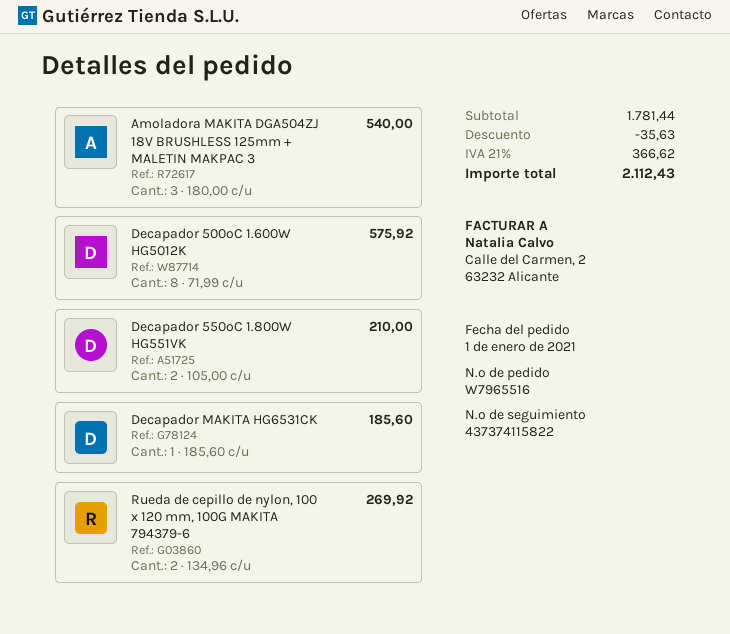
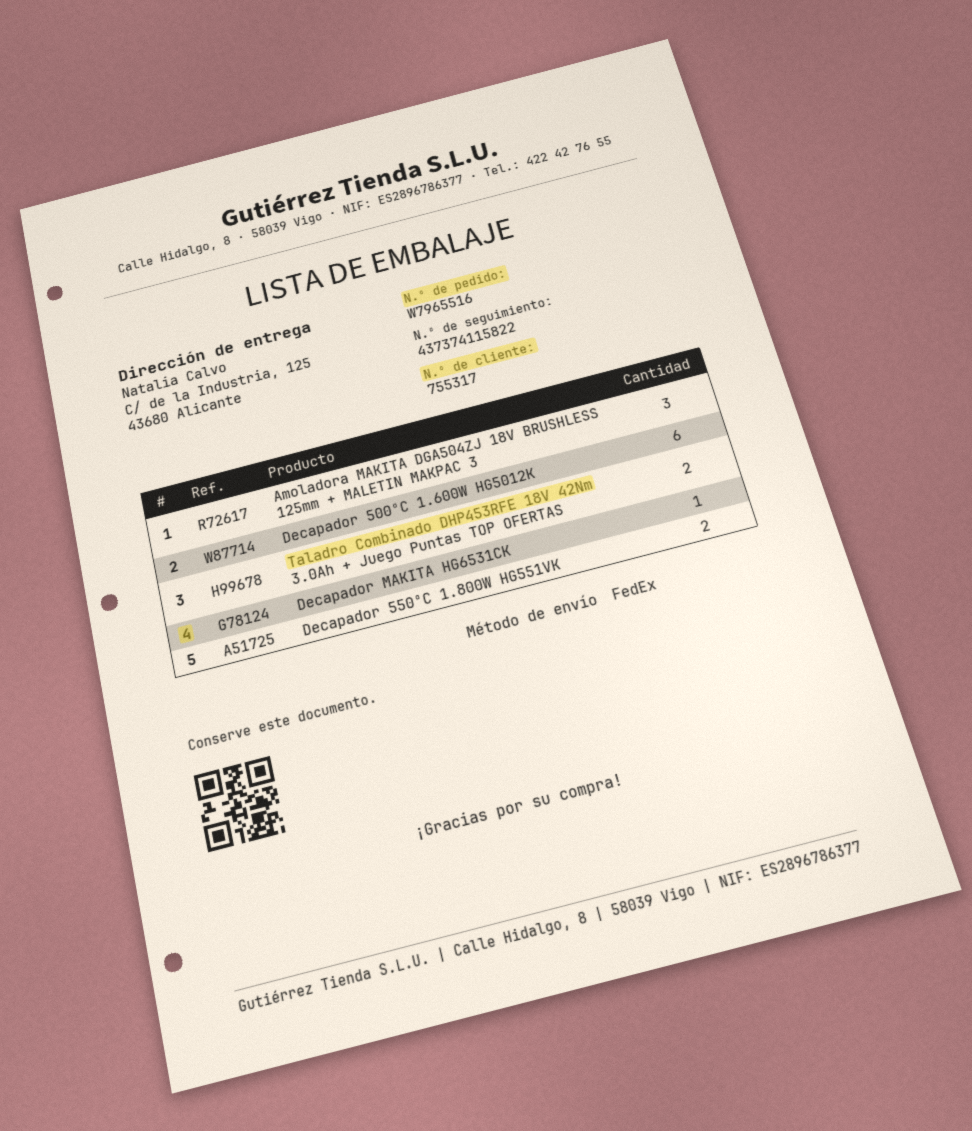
Decapador 500ºC 1.600W HG5012K: 8 -> 6
Rueda de cepillo de nylon, 100 x 120 mm, 100G MAKITA 794379-6: 2 -> none
Taladro Combinado DHP453RFE 18V 42Nm 3.0Ah + Juego Puntas TOP OFERTAS: none -> 2

